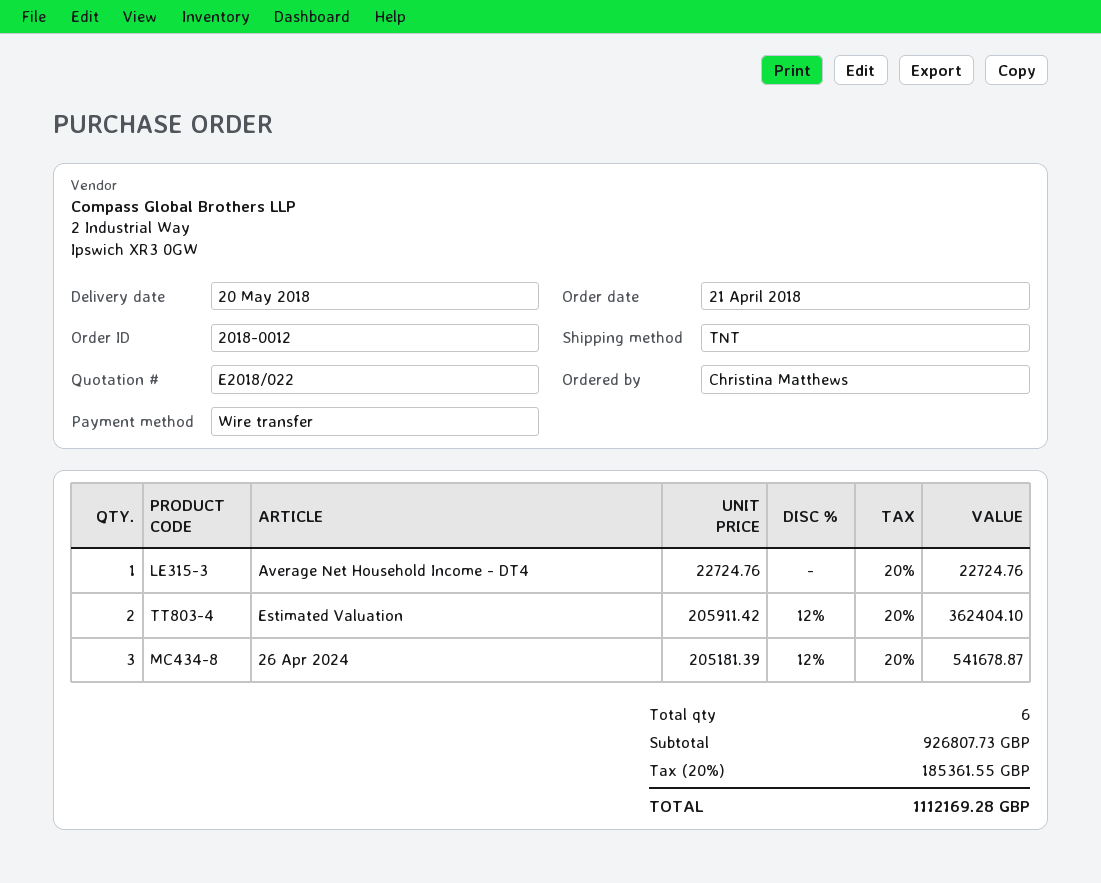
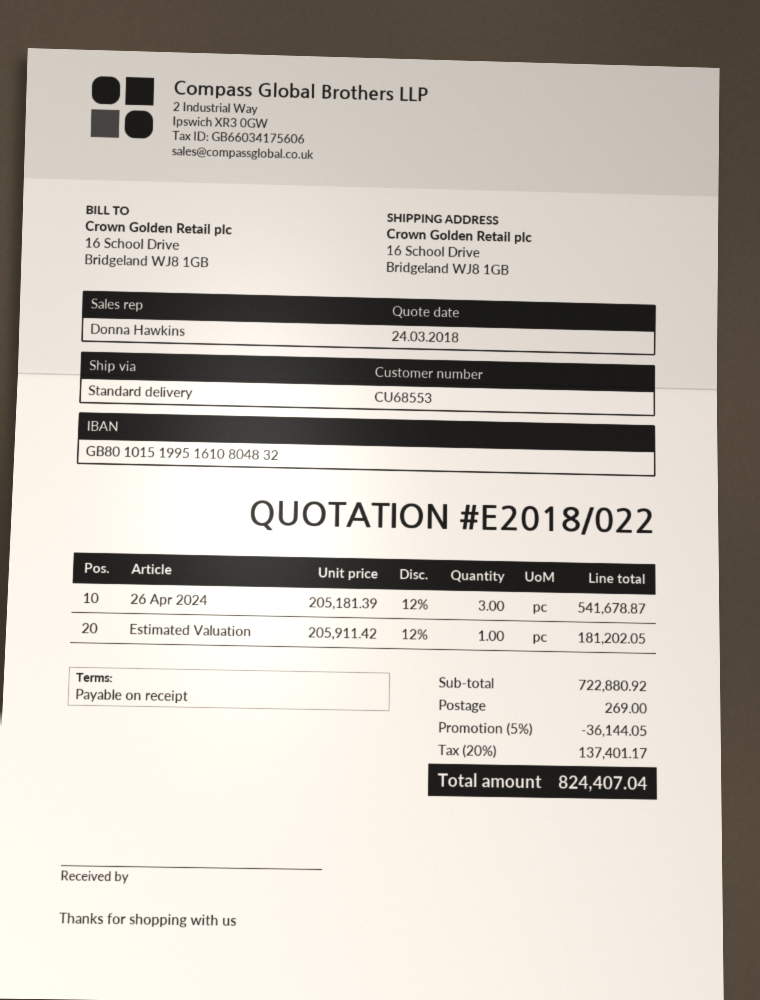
shipping method: TNT -> standard
Average Net Household Income - DT4: 1 x 22724.76 = 22724.76 -> none
Estimated Valuation: 2 x 205911.42 - 12% = 362404.10 -> 1 x 205911.42 - 12% = 181202.05
subtotal: 926807.73 -> 722880.92
discount: none -> 5% = 36144.05
shipping: none -> 269.00
tax: 20% = 185361.55 -> 20% = 137401.17
total: 1112169.28 -> 824407.04

